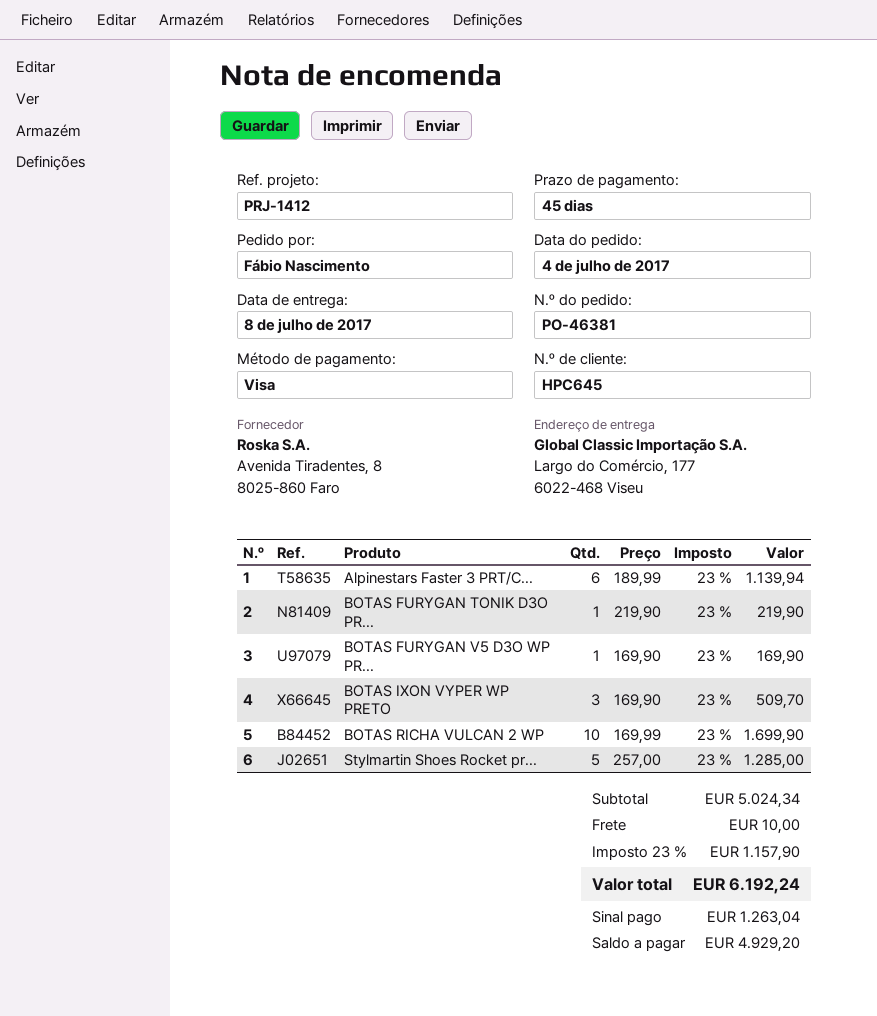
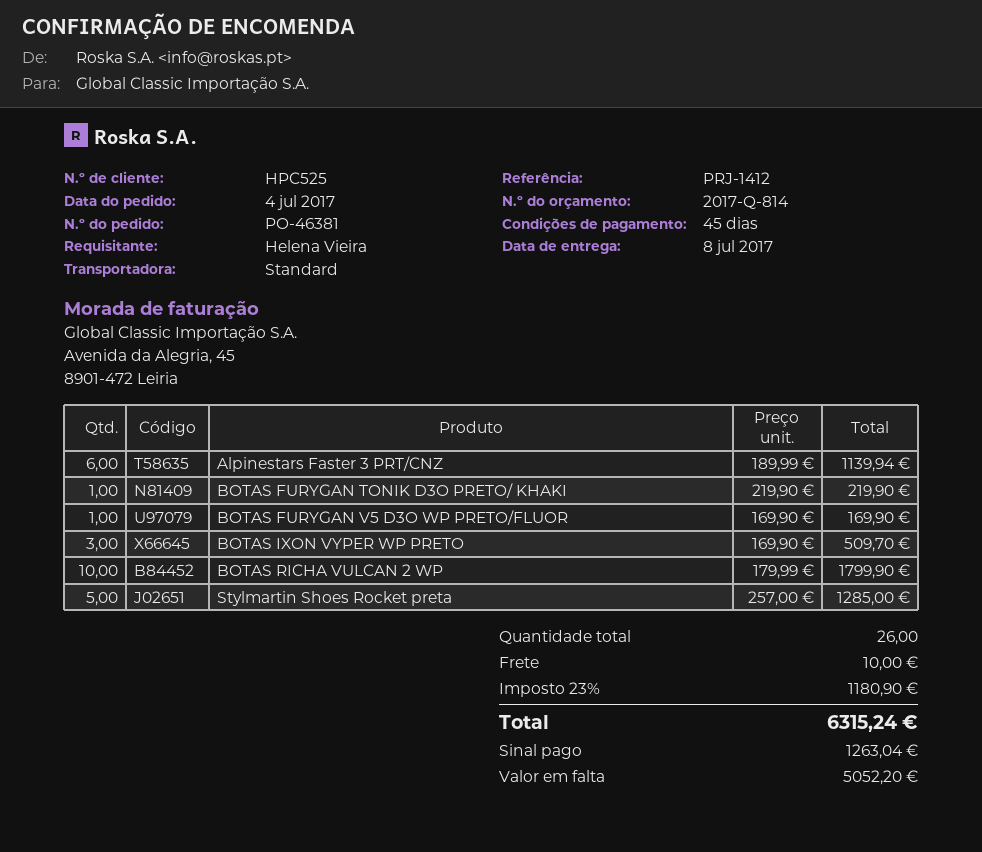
customer number: HPC645 -> HPC525
ordered by: Fábio Nascimento -> Helena Vieira
BOTAS RICHA VULCAN 2 WP: 10 x 169.99 = 1699.90 -> 10 x 179.99 = 1799.90
tax: 23% = 1157.90 -> 23% = 1180.90
total: 6192.24 -> 6315.24
balance: 4929.20 -> 5052.20

